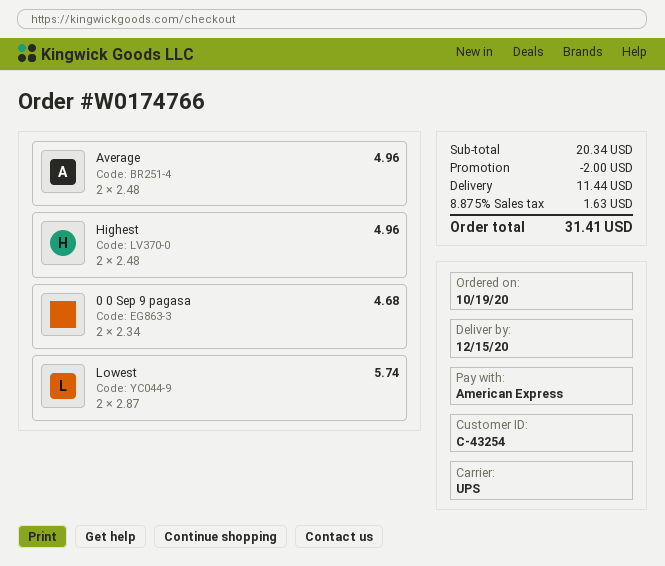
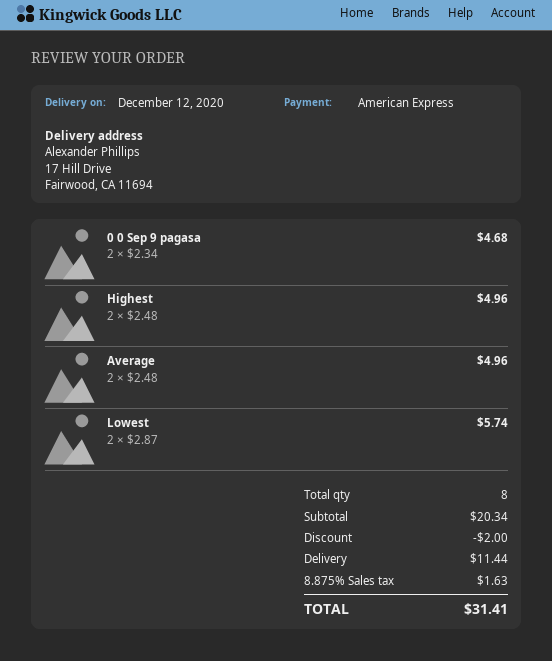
delivery date: 2020-12-15 -> 2020-12-12

